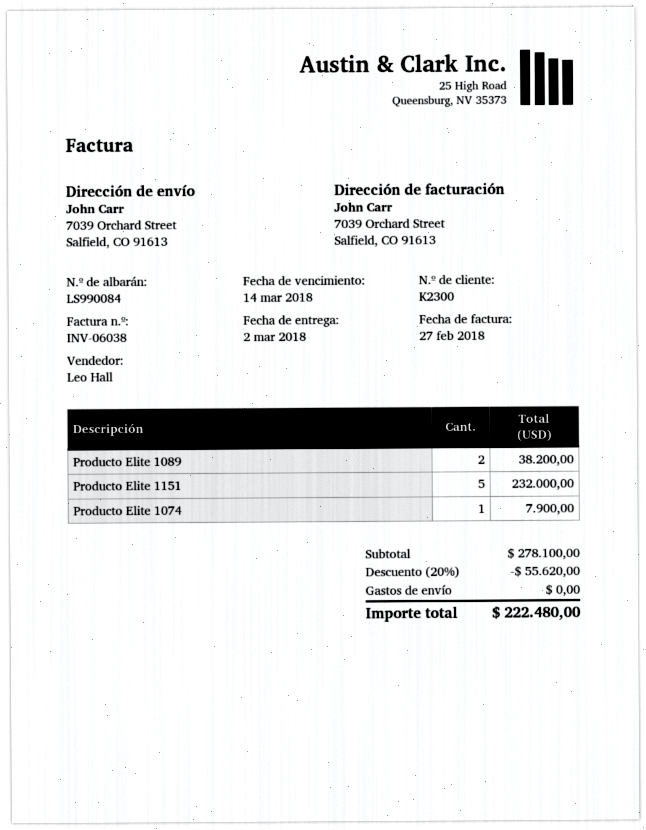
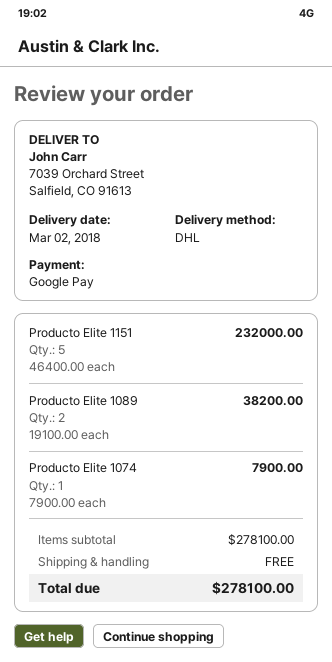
discount: 20% = 55620.00 -> none
total: 222480.00 -> 278100.00

